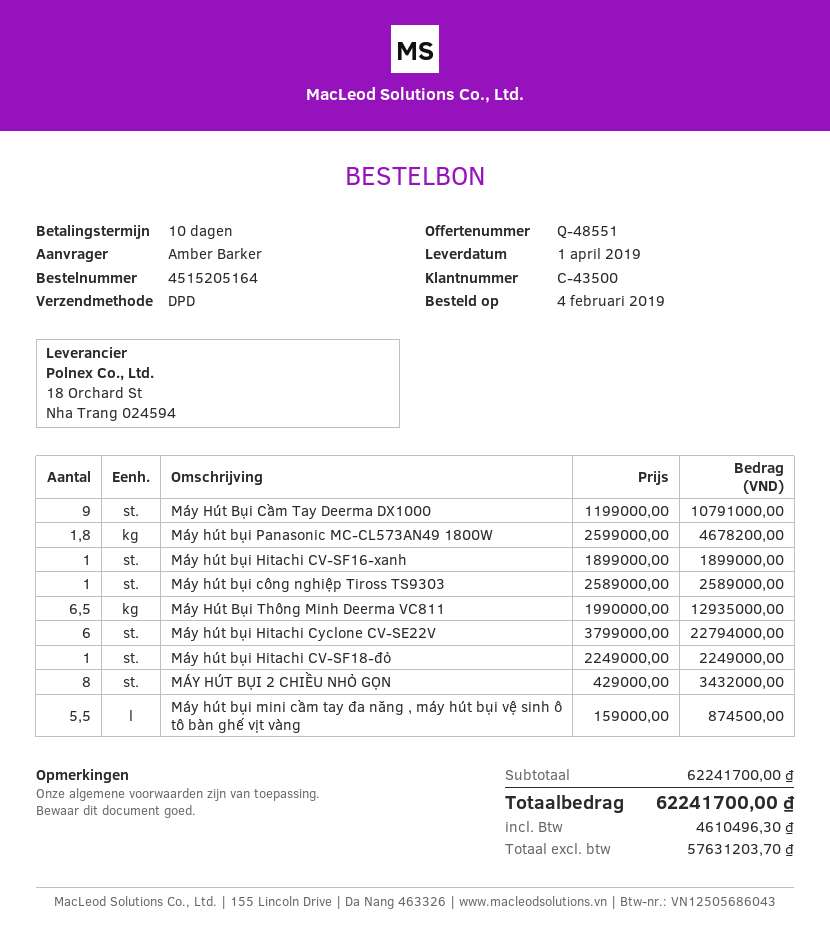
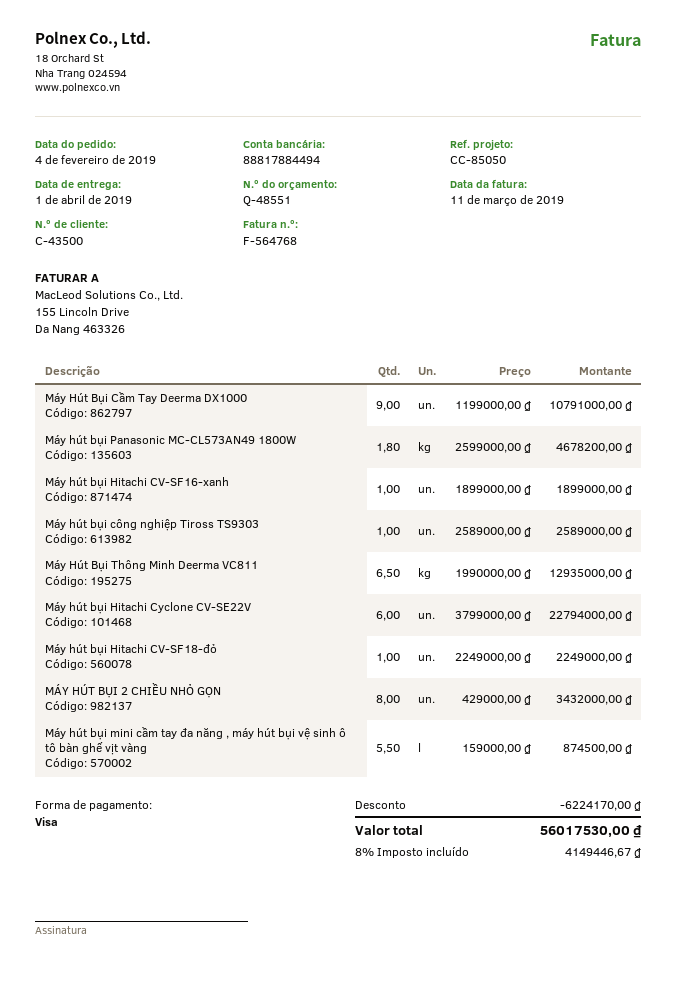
discount: none -> 6224170.00
tax: 4610496.30 -> 4149446.67
total: 62241700.00 -> 56017530.00

